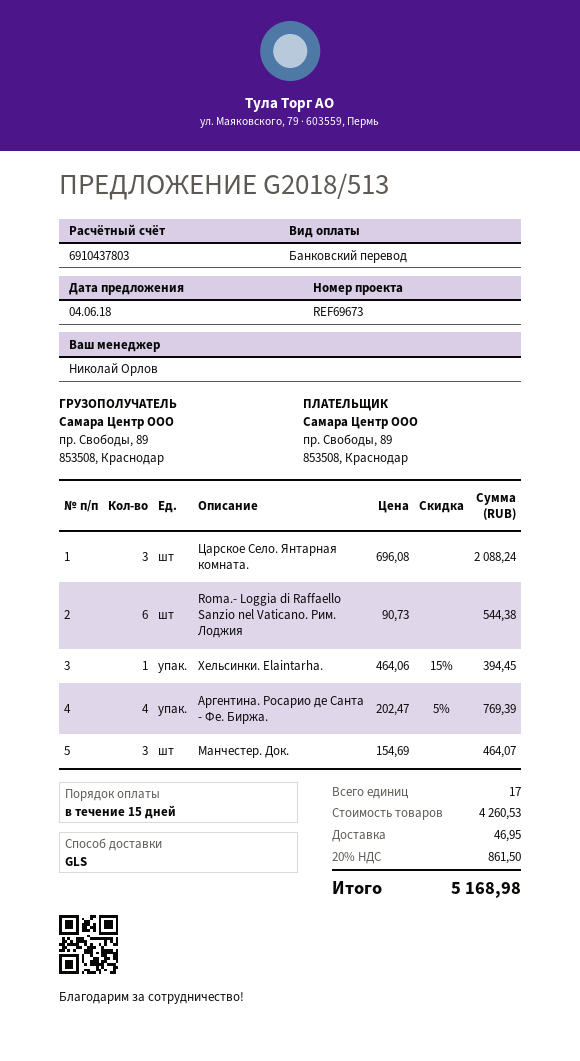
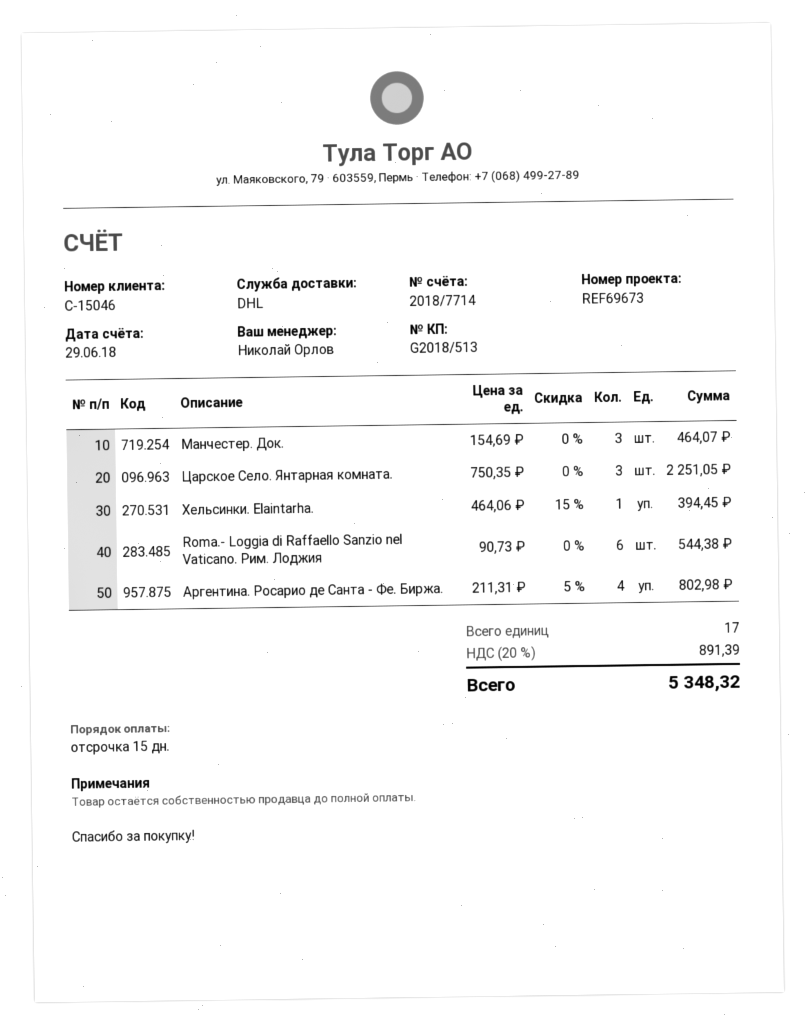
shipping method: GLS -> DHL
Царское Село. Янтарная комната.: 3 x 696.08 = 2088.24 -> 3 x 750.35 = 2251.05
Аргентина. Росарио де Санта - Фе. Биржа.: 4 x 202.47 - 5% = 769.39 -> 4 x 211.31 - 5% = 802.98
shipping: 46.95 -> none
tax: 20% = 861.50 -> 20% = 891.39
total: 5168.98 -> 5348.32

